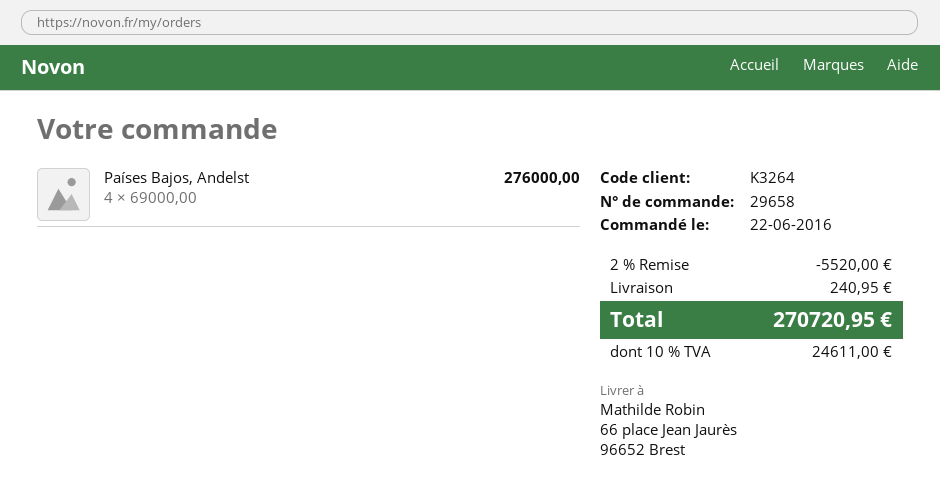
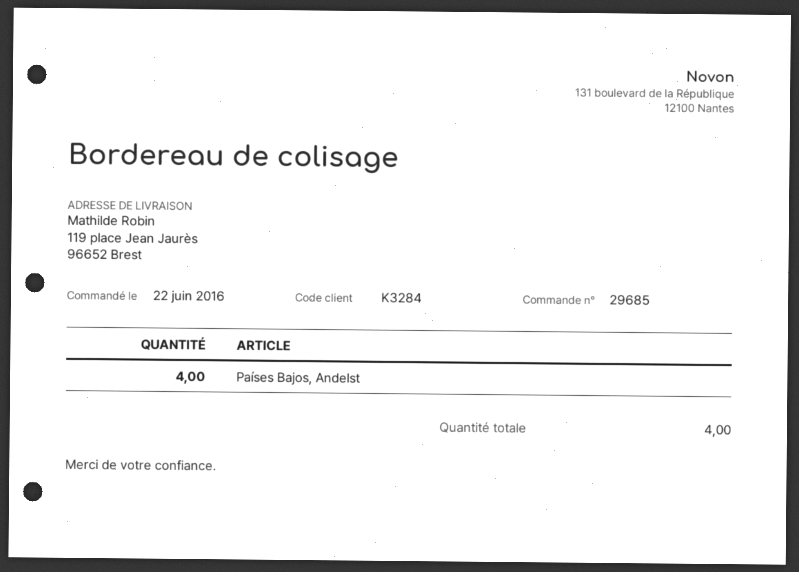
order number: 29658 -> 29685
customer number: K3264 -> K3284
ship to: 66 place Jean Jaurès, 96652 Brest -> 119 place Jean Jaurès, 96652 Brest

